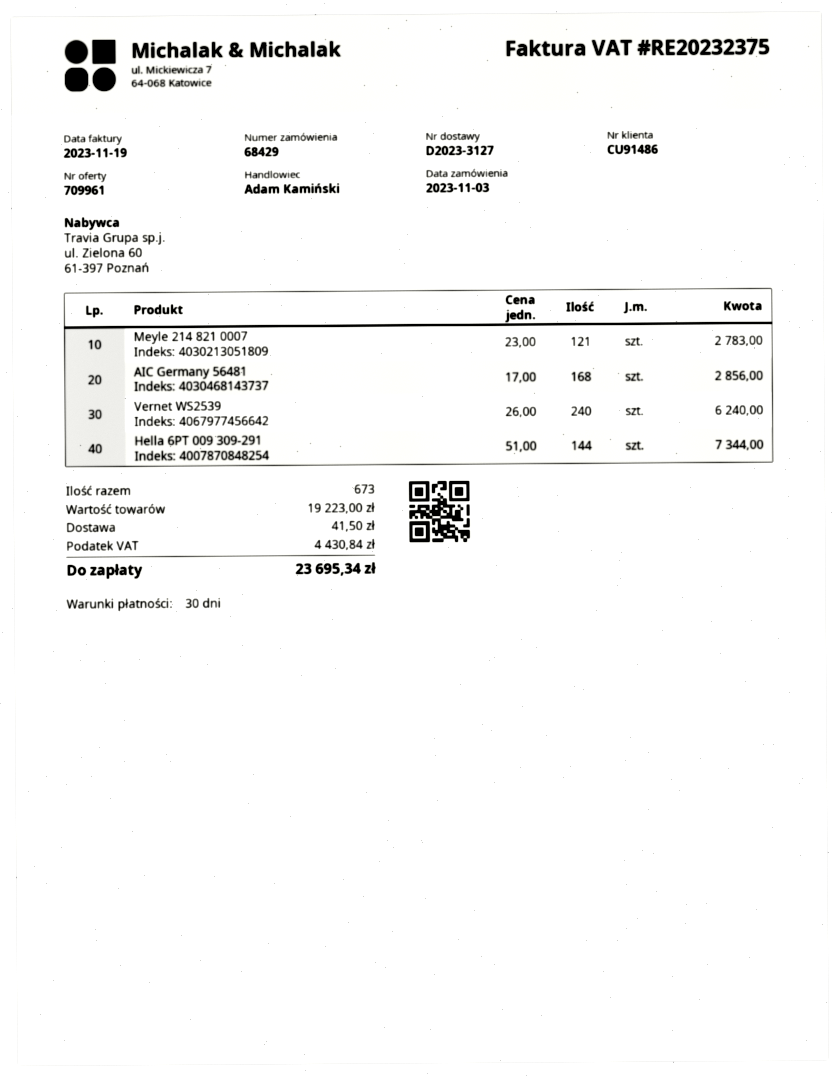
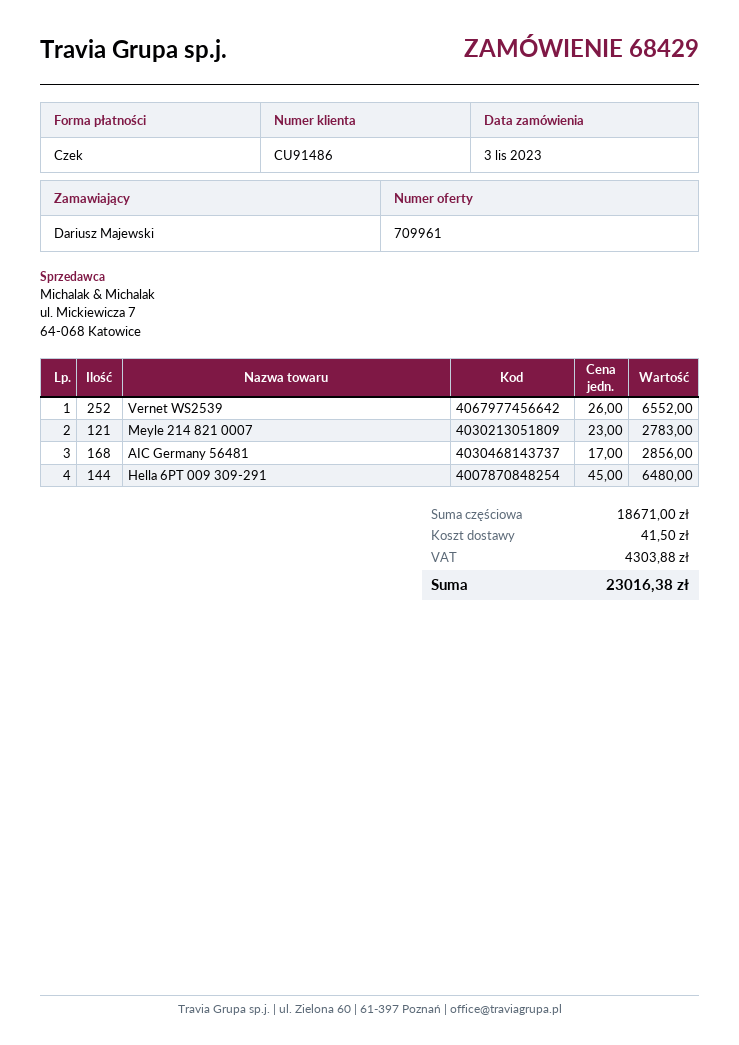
Vernet WS2539: 240 x 26.00 = 6240.00 -> 252 x 26.00 = 6552.00
Hella 6PT 009 309-291: 144 x 51.00 = 7344.00 -> 144 x 45.00 = 6480.00
subtotal: 19223.00 -> 18671.00
tax: 4430.84 -> 4303.88
total: 23695.34 -> 23016.38

